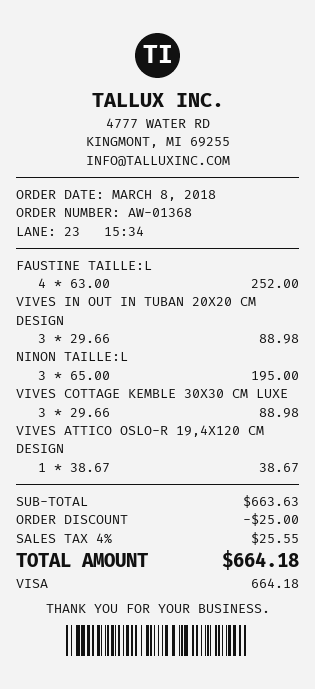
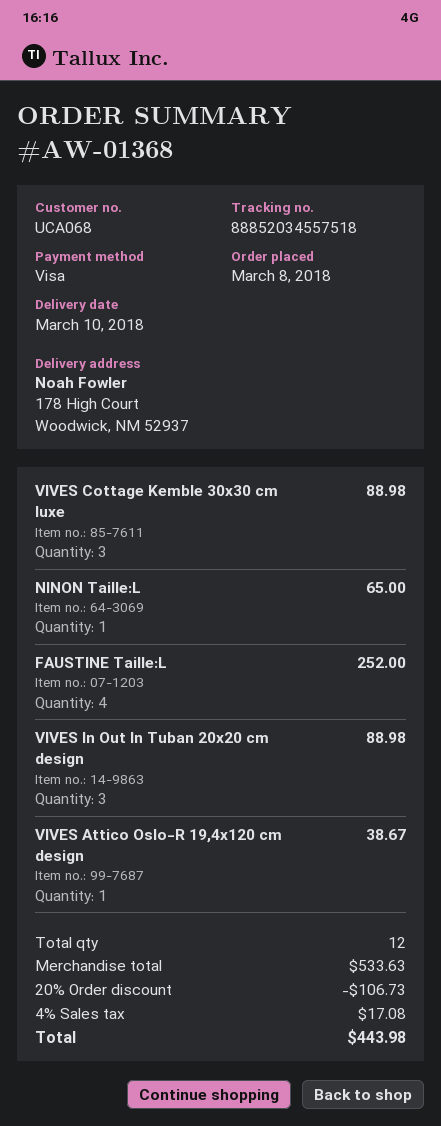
NINON TAILLE:L: 3 for 195.00 -> 1 for 65.00
subtotal: 663.63 -> 533.63
discount: 25.00 -> 106.73
tax: 4% = 25.55 -> 4% = 17.08
total: 664.18 -> 443.98

